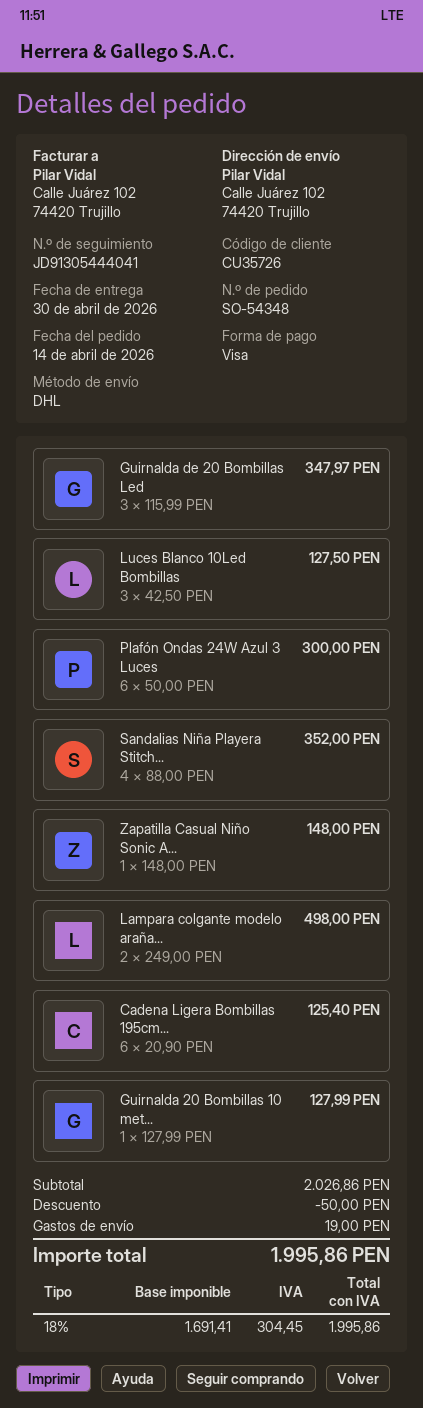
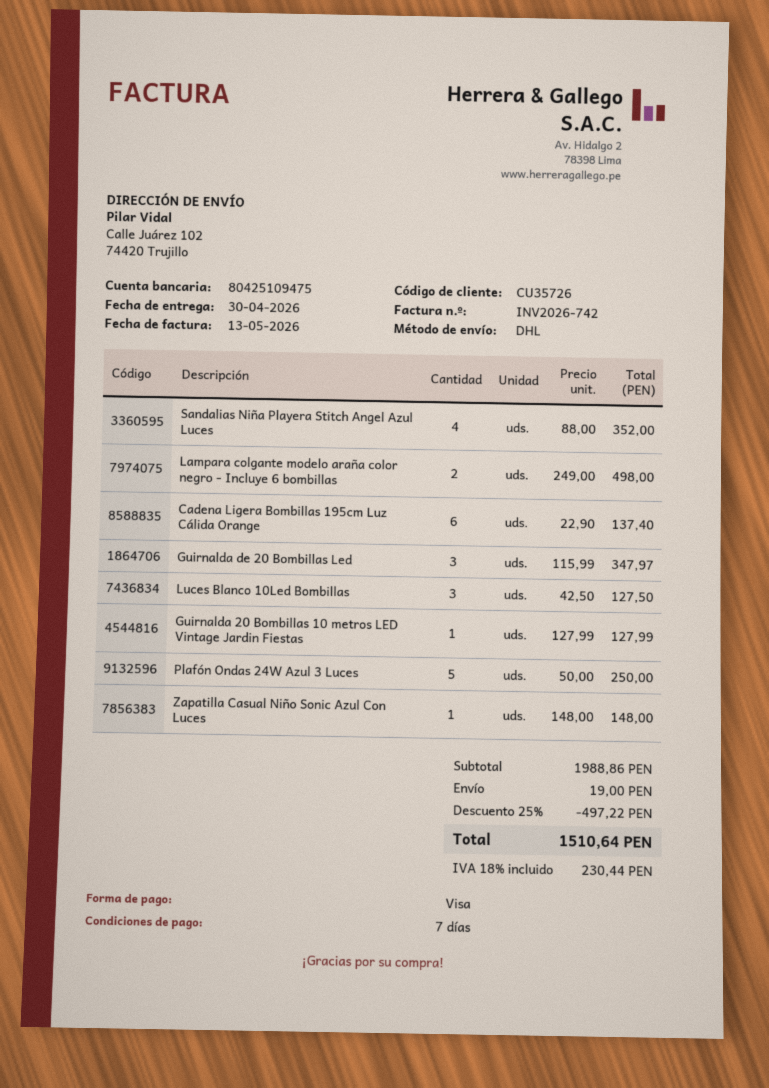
Plafón Ondas 24W Azul 3 Luces: 6 x 50.00 = 300.00 -> 5 x 50.00 = 250.00
Cadena Ligera Bombillas 195cm...: 6 x 20.90 = 125.40 -> 6 x 22.90 = 137.40
subtotal: 2026.86 -> 1988.86
discount: 50.00 -> 497.22
tax: 18% = 304.45 -> 18% = 230.44
total: 1995.86 -> 1510.64

